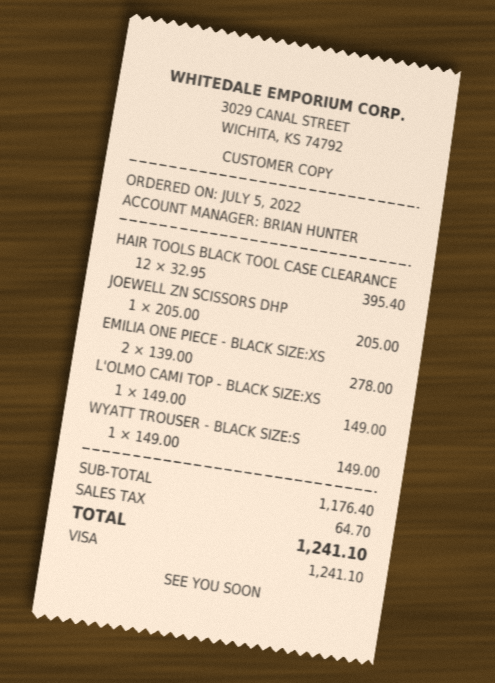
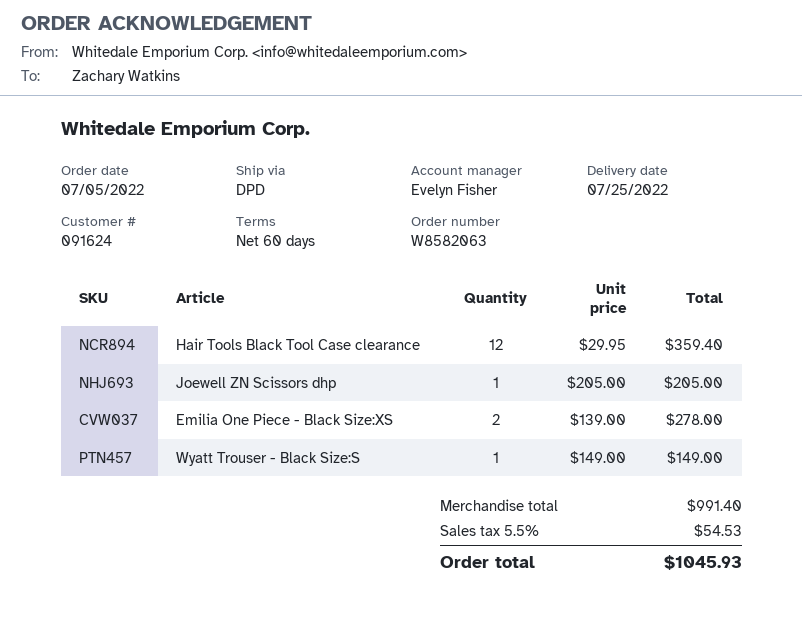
sales rep: BRIAN HUNTER -> Evelyn Fisher
HAIR TOOLS BLACK TOOL CASE CLEARANCE: 12 x 32.95 = 395.40 -> 12 x 29.95 = 359.40
L'OLMO CAMI TOP - BLACK SIZE:XS: 1 x 149.00 = 149.00 -> none
subtotal: 1176.40 -> 991.40
tax: 64.70 -> 54.53
total: 1241.10 -> 1045.93

